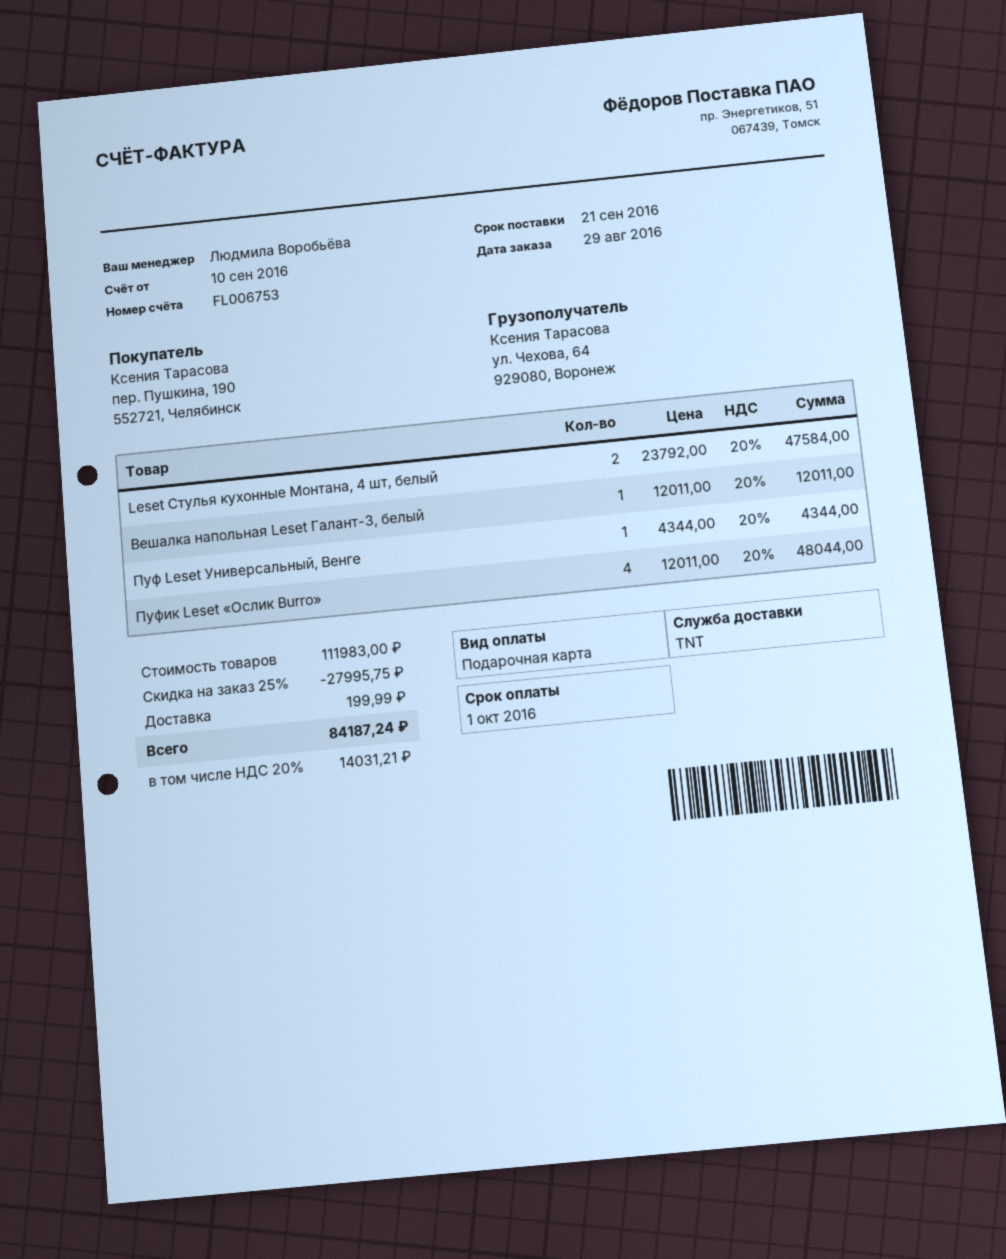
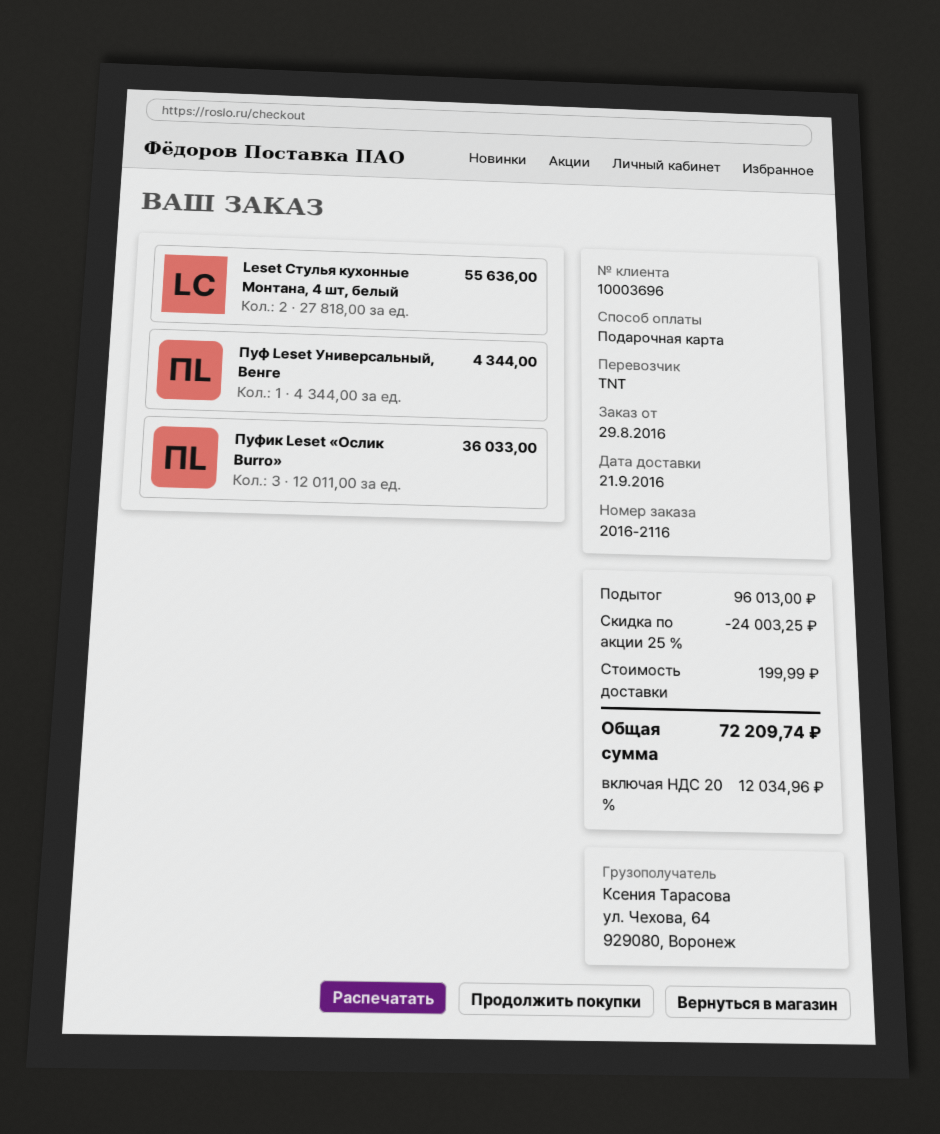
Leset Стулья кухонные Монтана, 4 шт, белый: 2 x 23792.00 = 47584.00 -> 2 x 27818.00 = 55636.00
Вешалка напольная Leset Галант-3, белый: 1 x 12011.00 = 12011.00 -> none
Пуфик Leset «Ослик Burro»: 4 x 12011.00 = 48044.00 -> 3 x 12011.00 = 36033.00
subtotal: 111983.00 -> 96013.00
discount: 25% = 27995.75 -> 25% = 24003.25
tax: 20% = 14031.21 -> 20% = 12034.96
total: 84187.24 -> 72209.74

